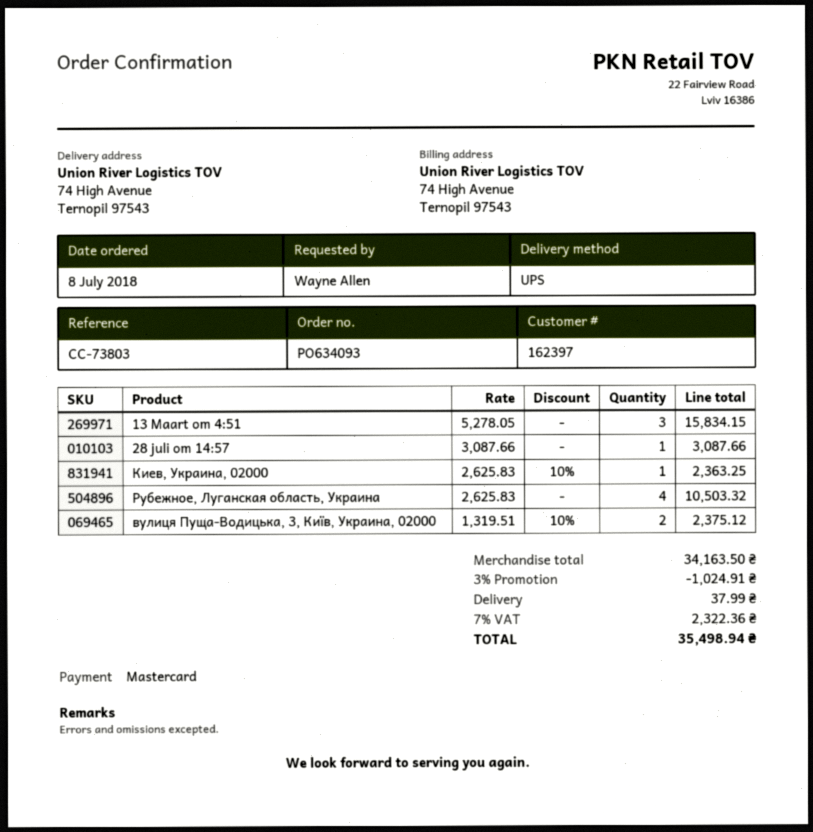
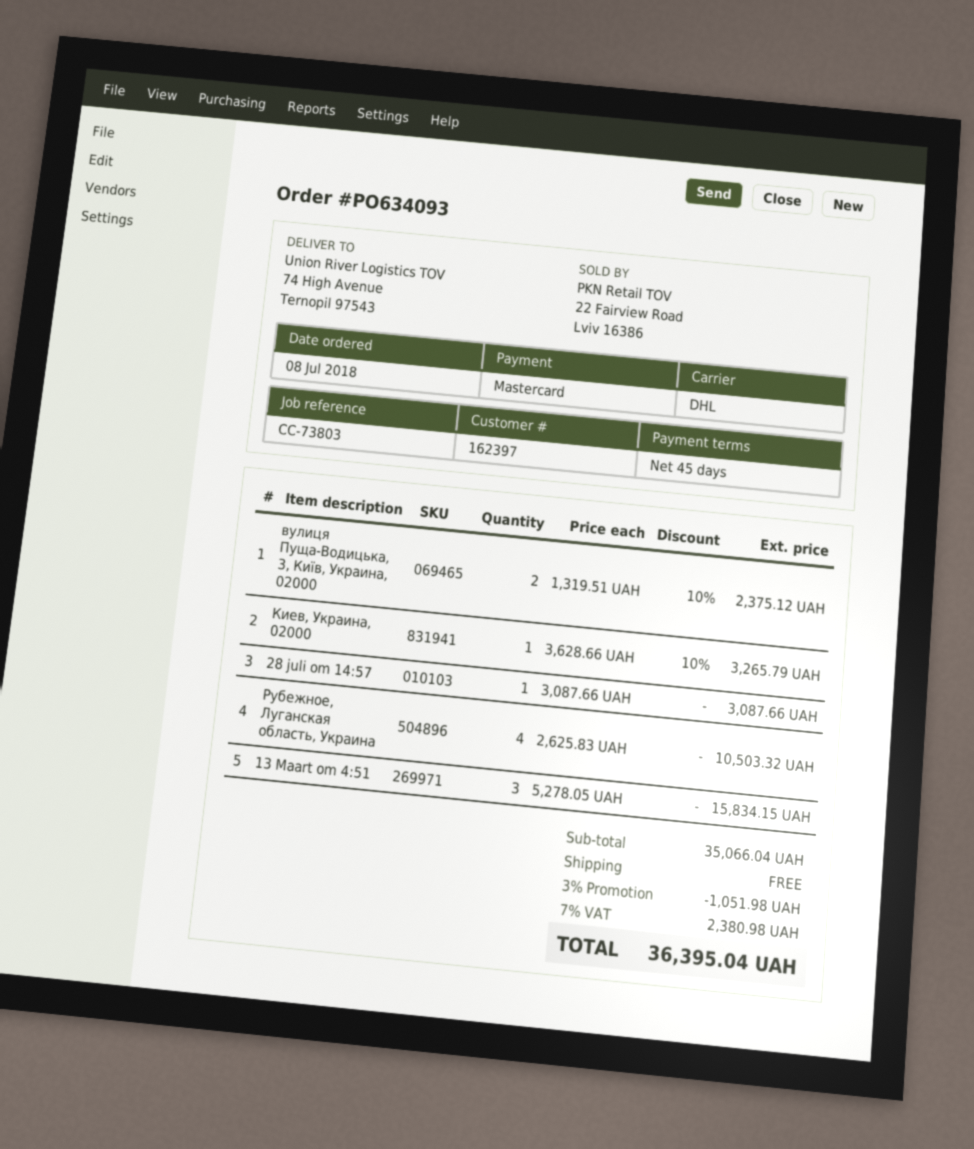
shipping method: UPS -> DHL
Киев, Украина, 02000: 1 x 2625.83 - 10% = 2363.25 -> 1 x 3628.66 - 10% = 3265.79
subtotal: 34163.50 -> 35066.04
discount: 3% = 1024.91 -> 3% = 1051.98
shipping: 37.99 -> 0.00
tax: 7% = 2322.36 -> 7% = 2380.98
total: 35498.94 -> 36395.04

